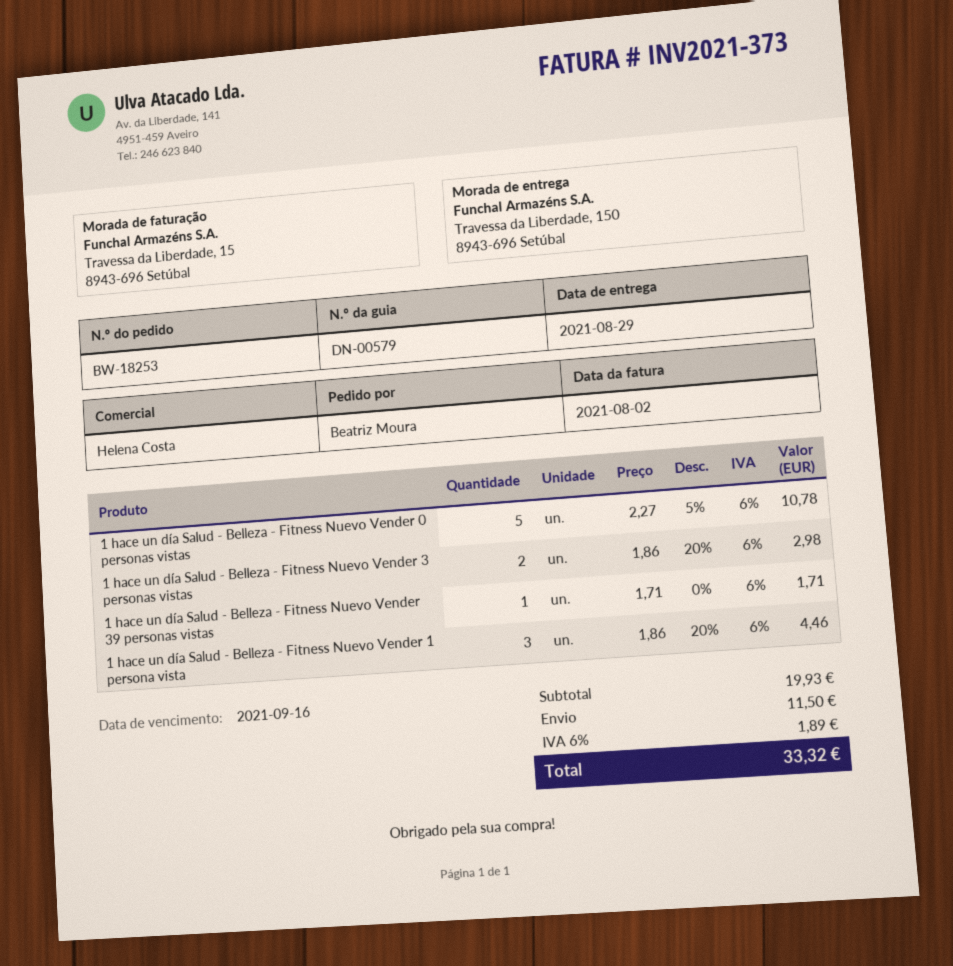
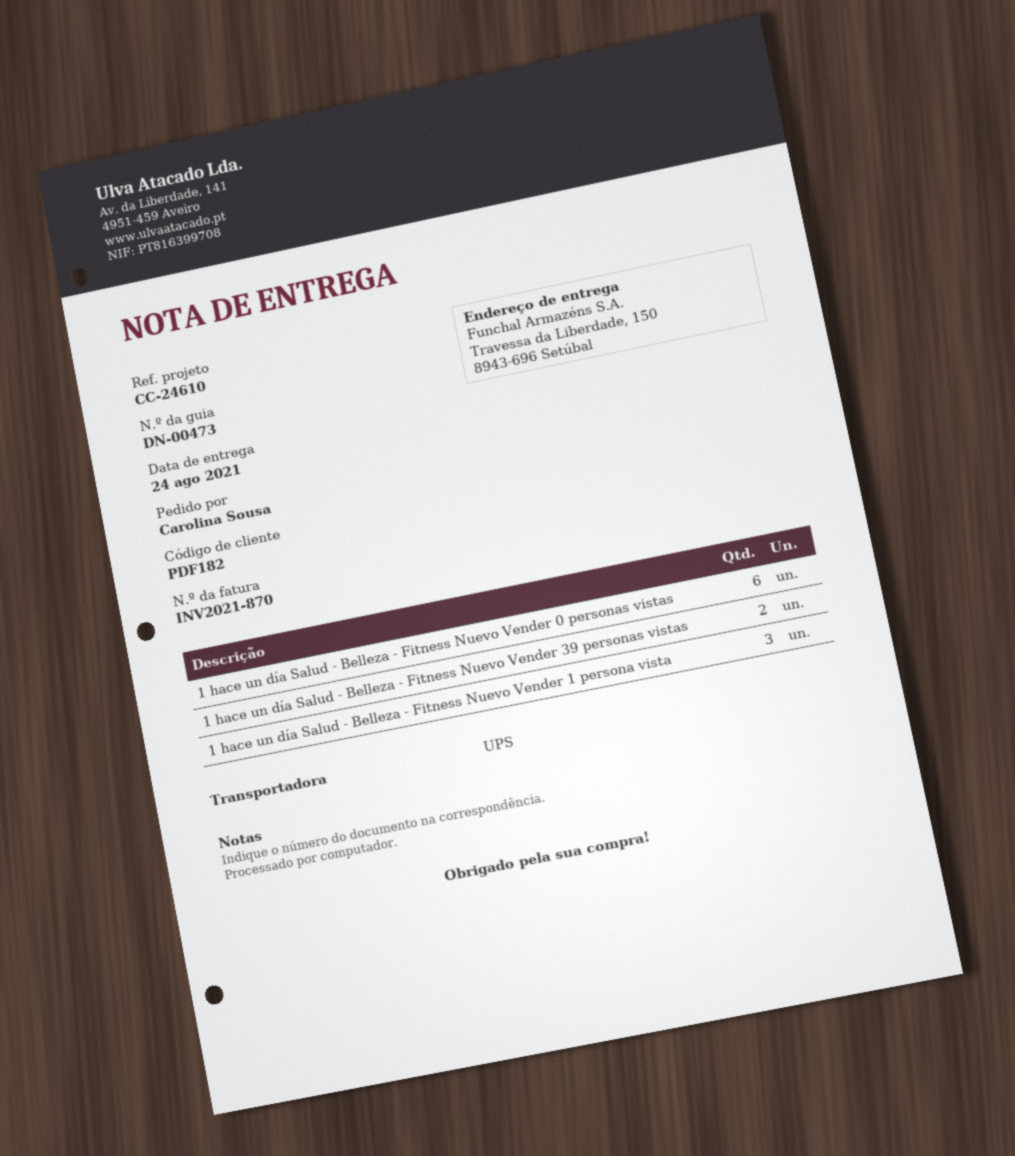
delivery note number: DN-00579 -> DN-00473
delivery date: 2021-08-29 -> 2021-08-24
invoice number: INV2021-373 -> INV2021-870
ordered by: Beatriz Moura -> Carolina Sousa
1 hace un día Salud - Belleza - Fitness Nuevo Vender 0 personas vistas: 5 -> 6
1 hace un día Salud - Belleza - Fitness Nuevo Vender 3 personas vistas: 2 -> none
1 hace un día Salud - Belleza - Fitness Nuevo Vender 39 personas vistas: 1 -> 2

